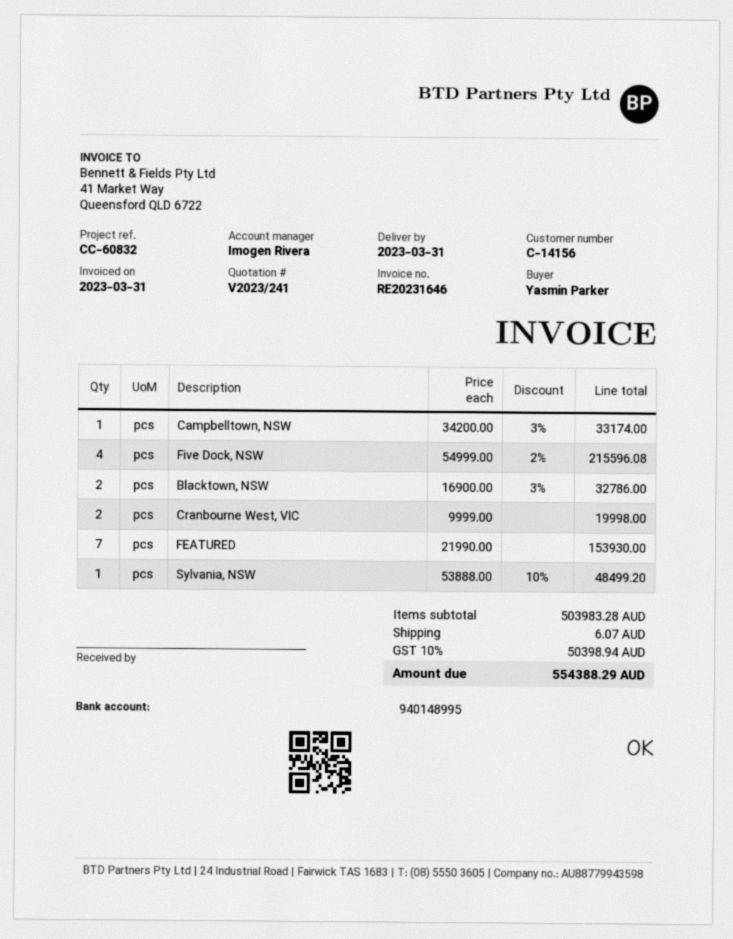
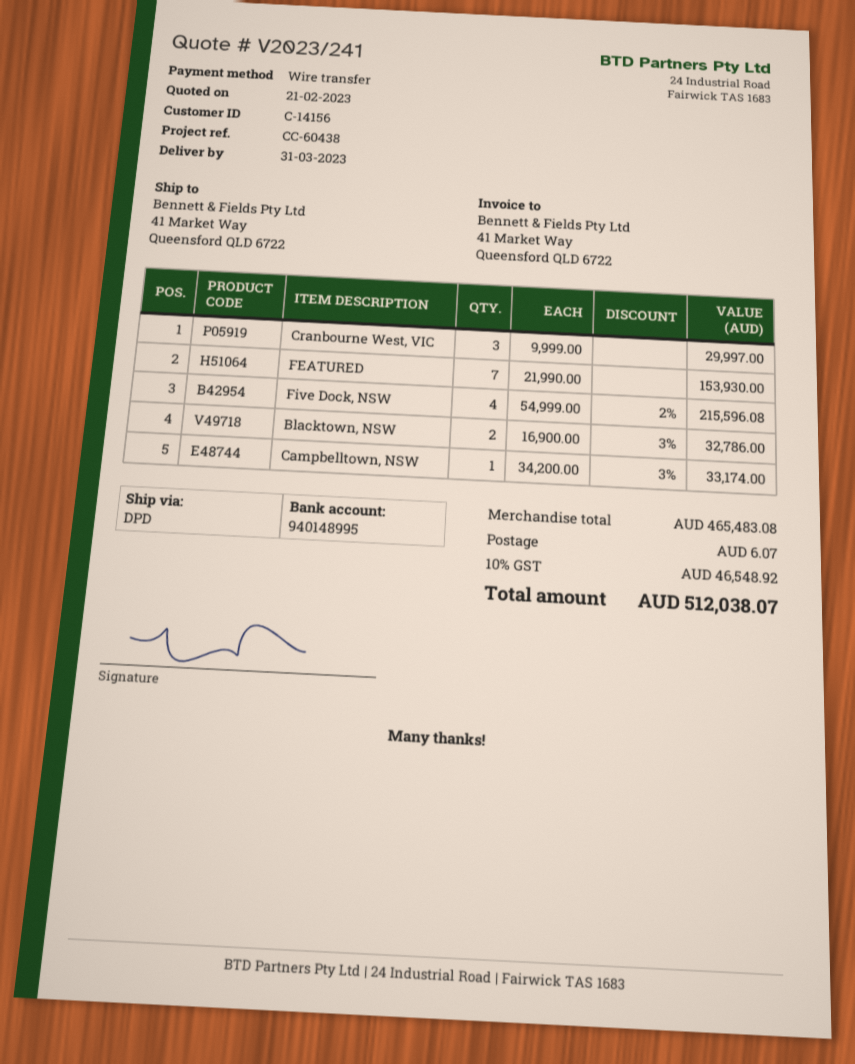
reference: CC-60832 -> CC-60438
Cranbourne West, VIC: 2 x 9999.00 = 19998.00 -> 3 x 9999.00 = 29997.00
Sylvania, NSW: 1 x 53888.00 - 10% = 48499.20 -> none
subtotal: 503983.28 -> 465483.08
tax: 10% = 50398.94 -> 10% = 46548.92
total: 554388.29 -> 512038.07

